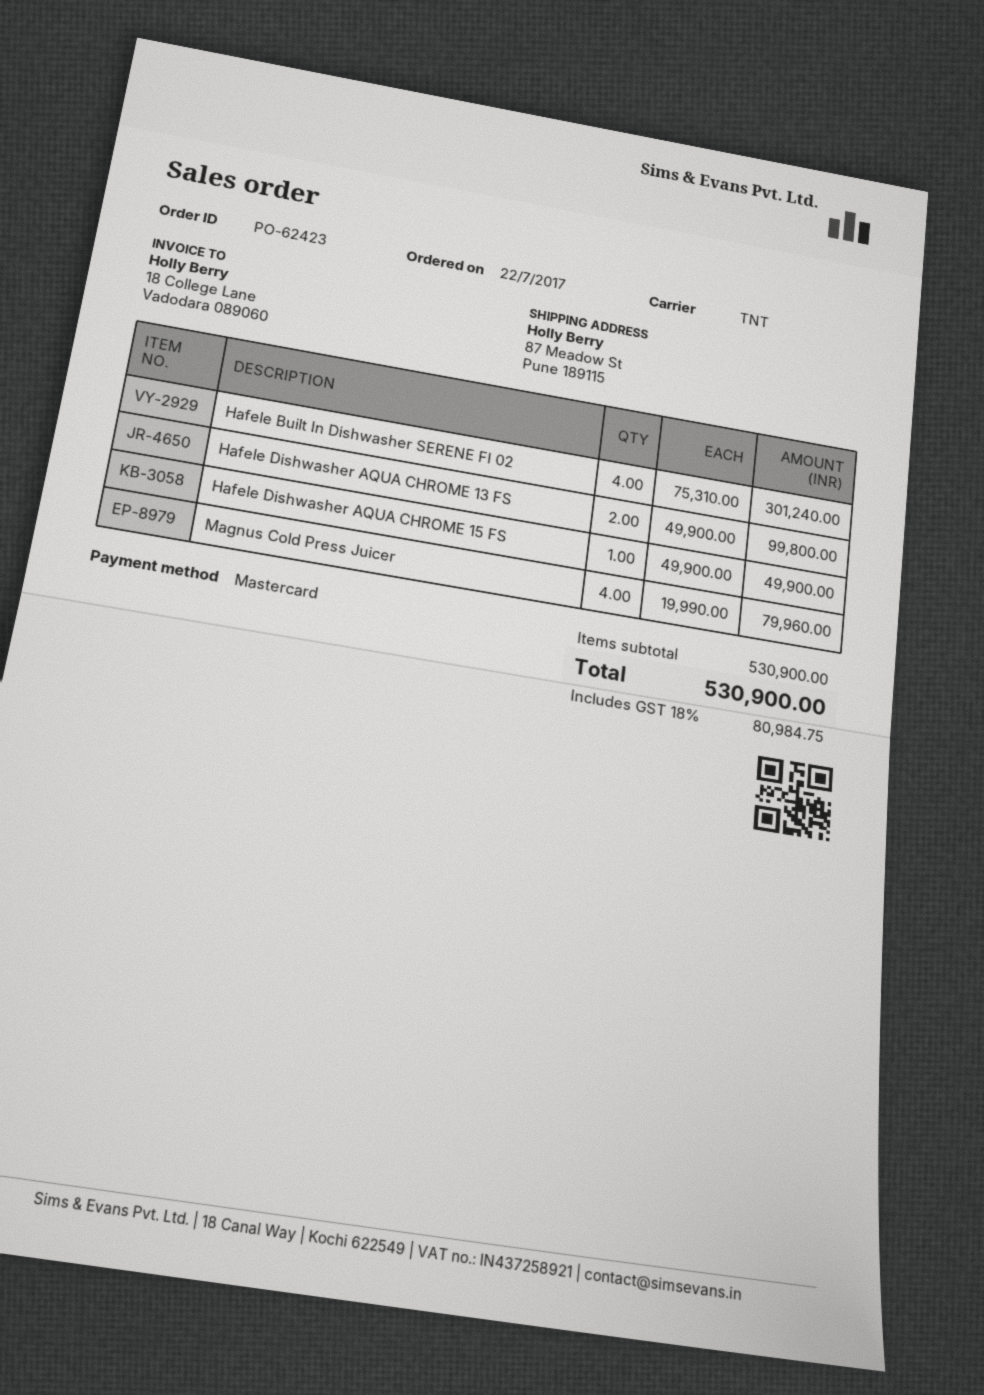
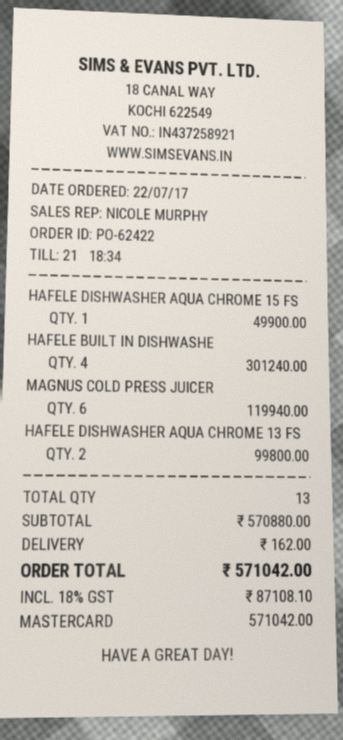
order number: PO-62423 -> PO-62422
Magnus Cold Press Juicer: 4 for 79960.00 -> 6 for 119940.00
subtotal: 530900.00 -> 570880.00
shipping: none -> 162.00
tax: 18% = 80984.75 -> 18% = 87108.10
total: 530900.00 -> 571042.00

